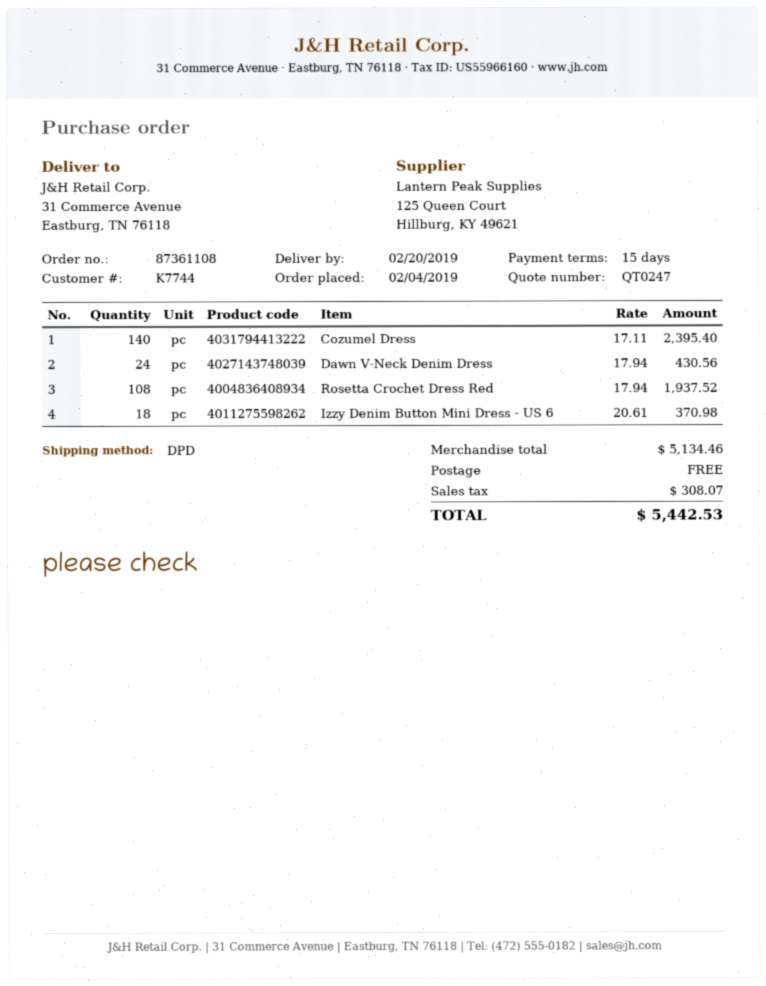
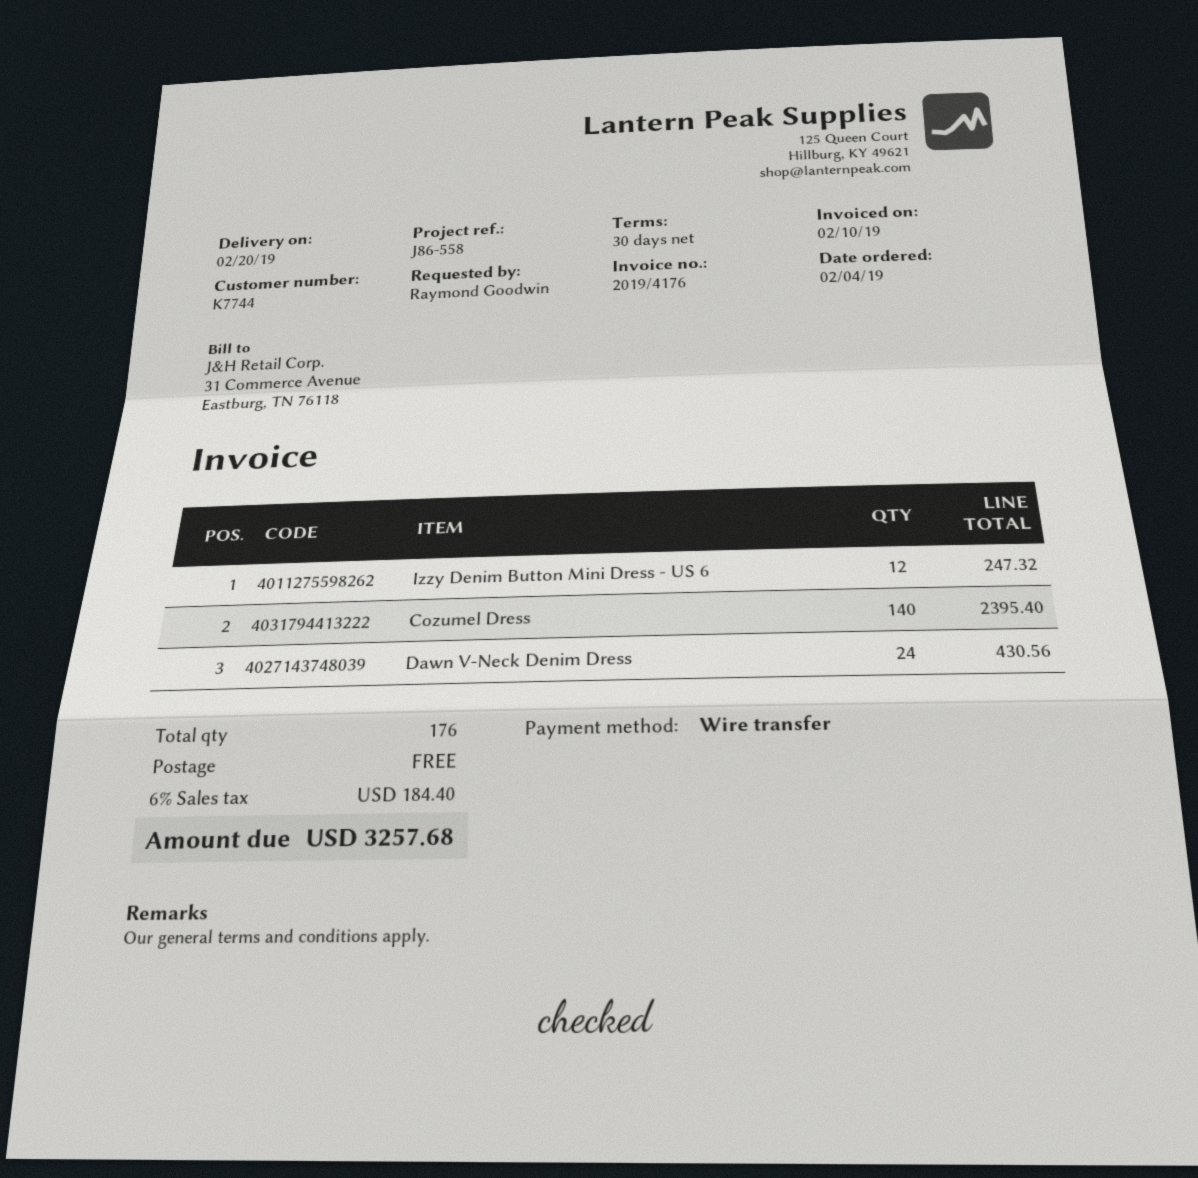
payment terms: 15 days -> 30 days
Rosetta Crochet Dress Red: 108 for 1937.52 -> none
Izzy Denim Button Mini Dress - US 6: 18 for 370.98 -> 12 for 247.32
tax: 308.07 -> 184.40
total: 5442.53 -> 3257.68

